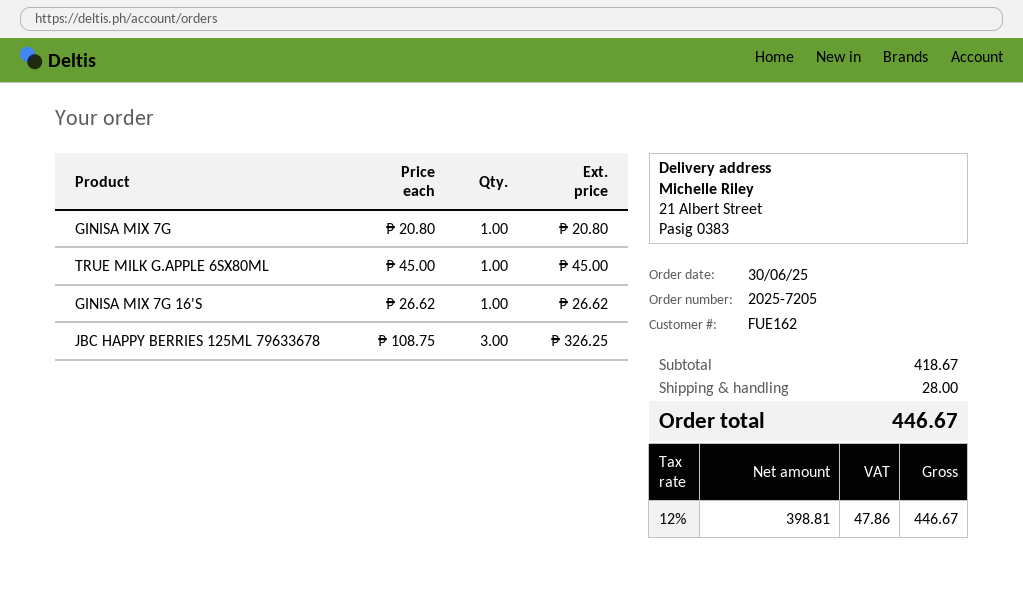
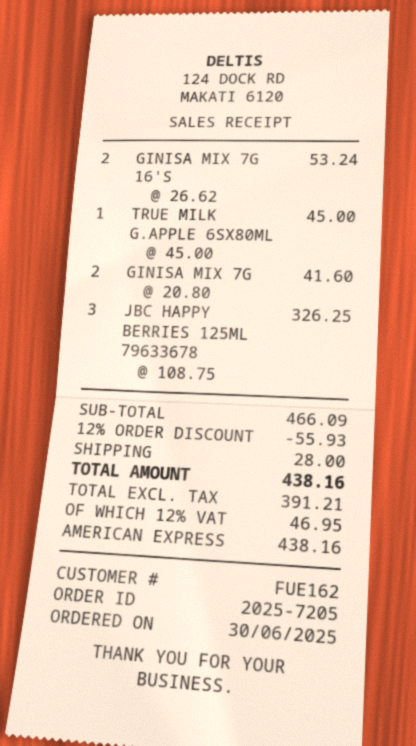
GINISA MIX 7G: 1 x 20.80 = 20.80 -> 2 x 20.80 = 41.60
GINISA MIX 7G 16'S: 1 x 26.62 = 26.62 -> 2 x 26.62 = 53.24
subtotal: 418.67 -> 466.09
discount: none -> 12% = 55.93
net: 398.81 -> 391.21
tax: 12% = 47.86 -> 12% = 46.95
total: 446.67 -> 438.16

